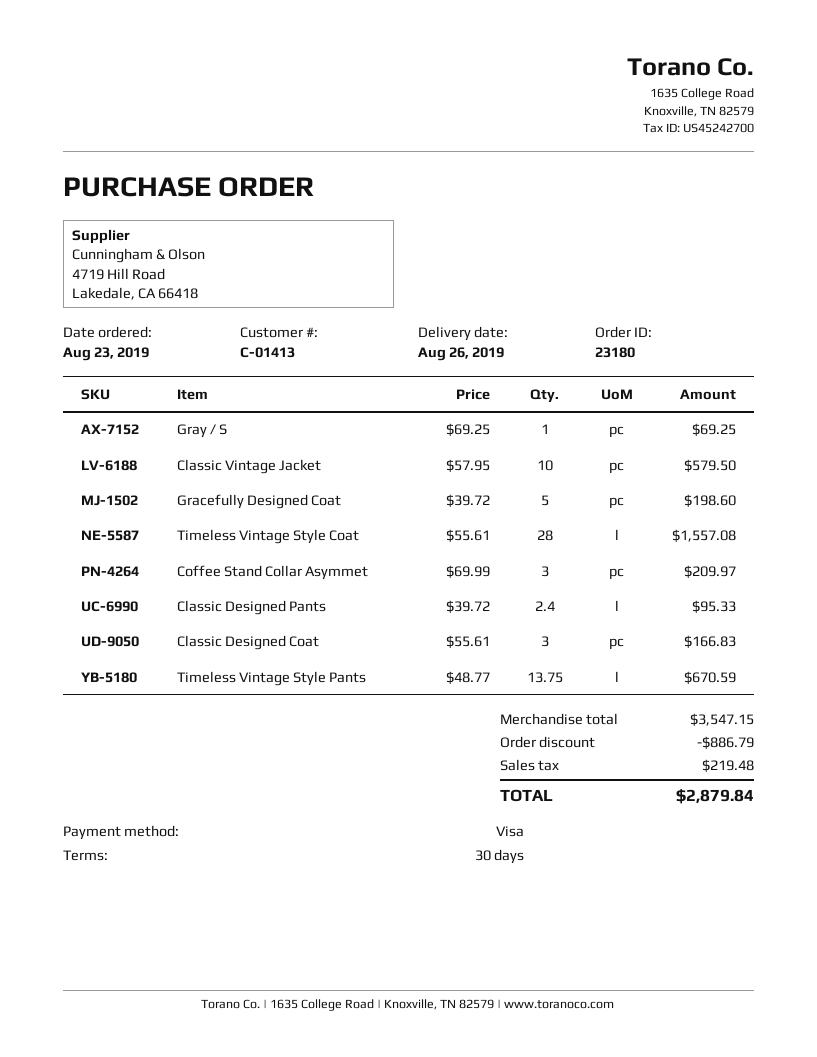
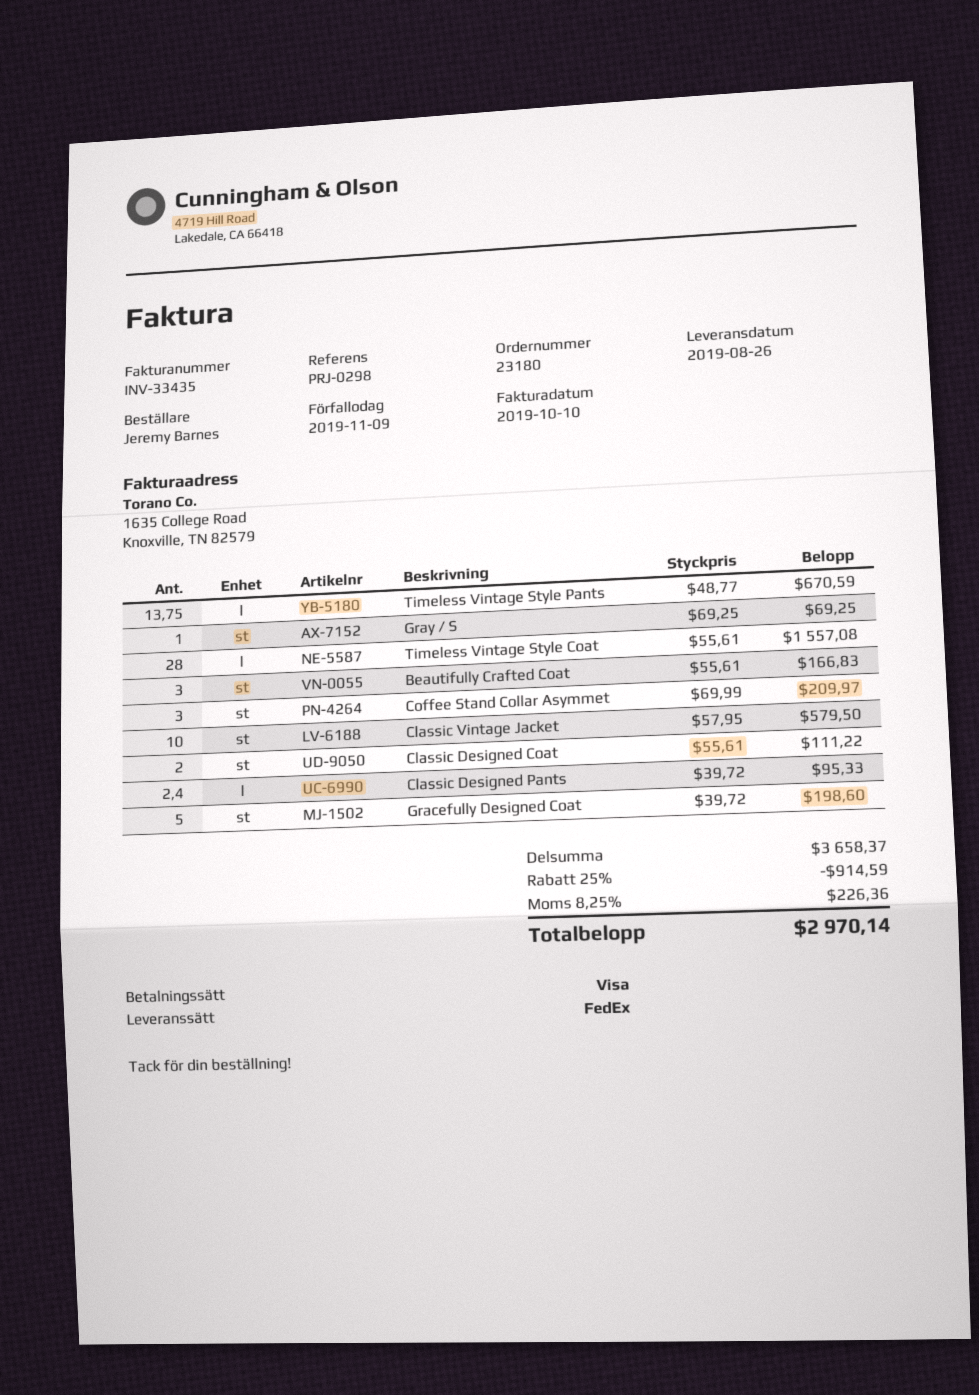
Classic Designed Coat: 3 x 55.61 = 166.83 -> 2 x 55.61 = 111.22
Beautifully Crafted Coat: none -> 3 x 55.61 = 166.83
subtotal: 3547.15 -> 3658.37
discount: 886.79 -> 914.59
tax: 219.48 -> 226.36
total: 2879.84 -> 2970.14

